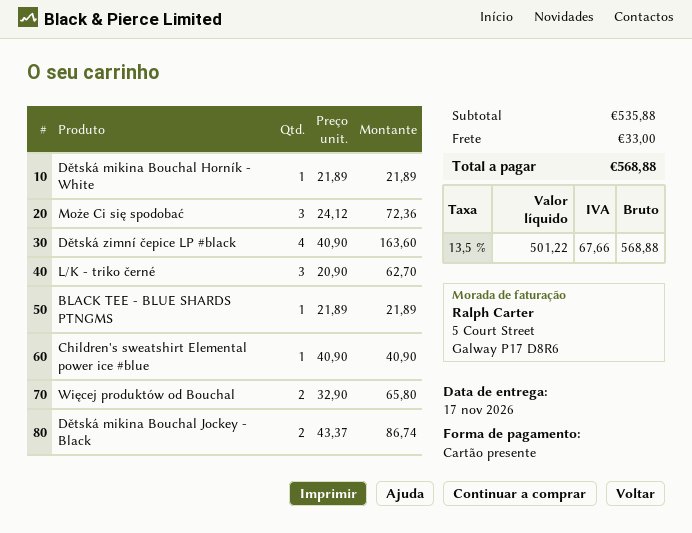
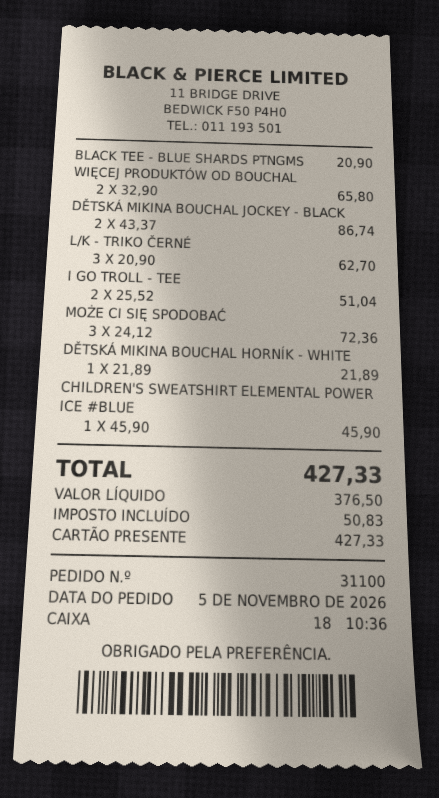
Dětská zimní čepice LP #black: 4 x 40.90 = 163.60 -> none
BLACK TEE - BLUE SHARDS PTNGMS: 1 x 21.89 = 21.89 -> 1 x 20.90 = 20.90
Children's sweatshirt Elemental power ice #blue: 1 x 40.90 = 40.90 -> 1 x 45.90 = 45.90
I GO TROLL - TEE: none -> 2 x 25.52 = 51.04
shipping: 33.00 -> none
net: 501.22 -> 376.50
tax: 67.66 -> 50.83
total: 568.88 -> 427.33

